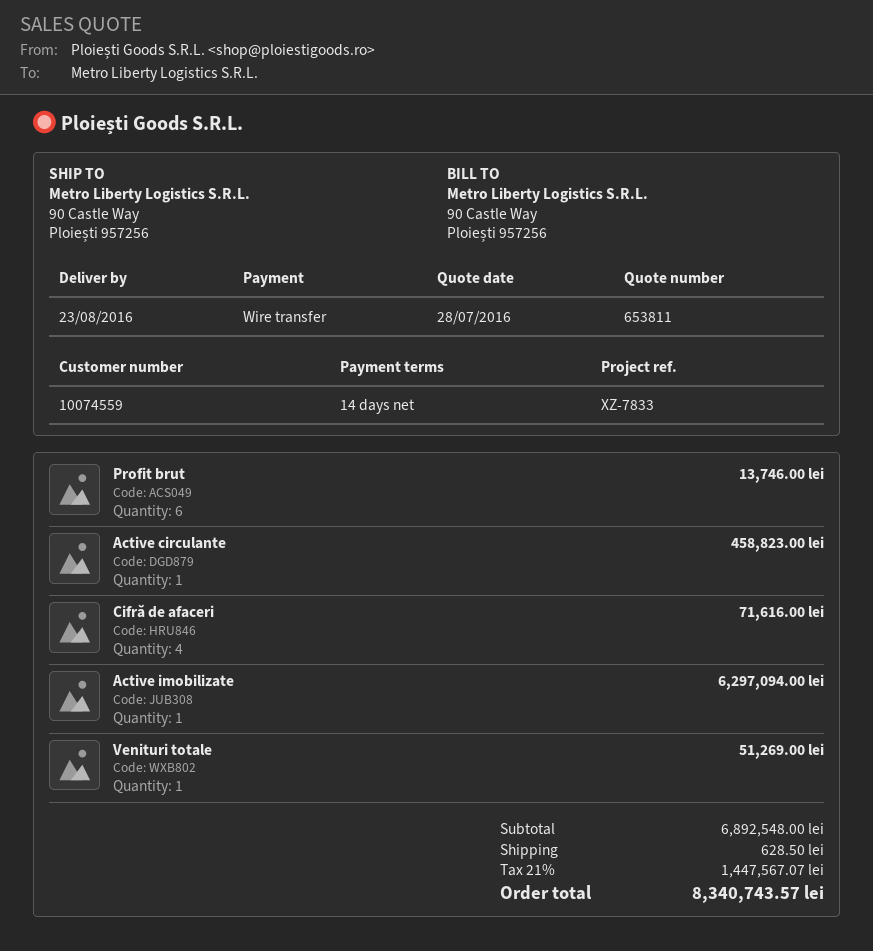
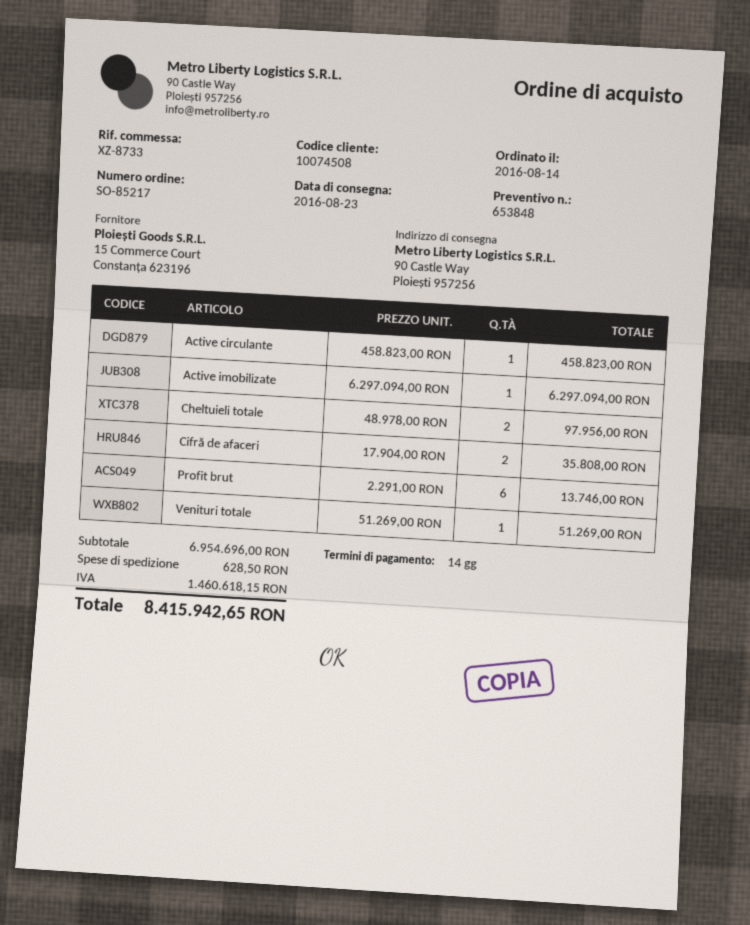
quote number: 653811 -> 653848
customer number: 10074559 -> 10074508
reference: XZ-7833 -> XZ-8733
Cifră de afaceri: 4 for 71616.00 -> 2 for 35808.00
Cheltuieli totale: none -> 2 for 97956.00
subtotal: 6892548.00 -> 6954696.00
tax: 1447567.07 -> 1460618.15
total: 8340743.57 -> 8415942.65

